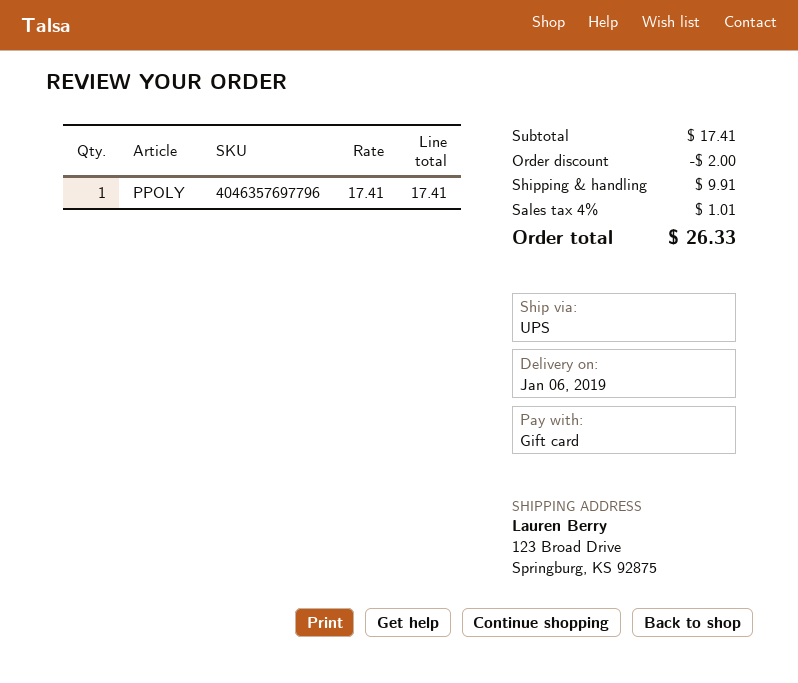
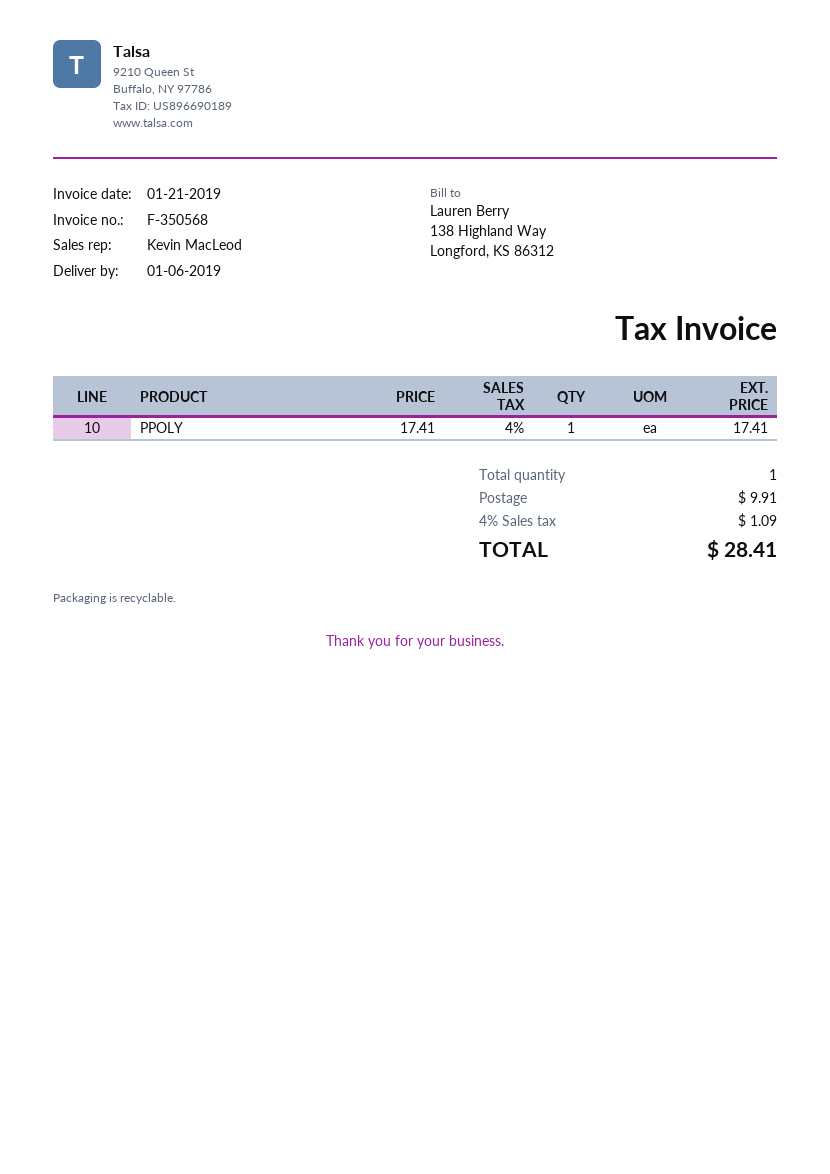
discount: 2.00 -> none
tax: 4% = 1.01 -> 4% = 1.09
total: 26.33 -> 28.41

